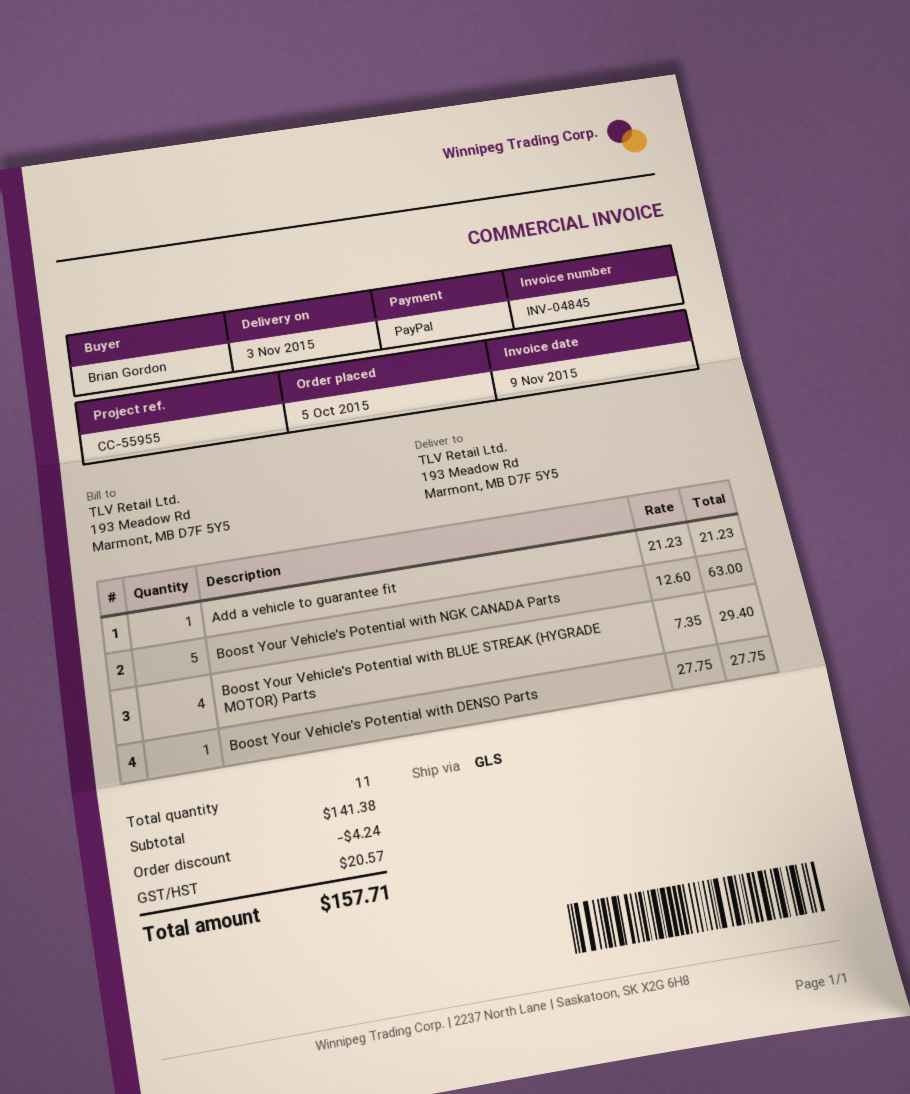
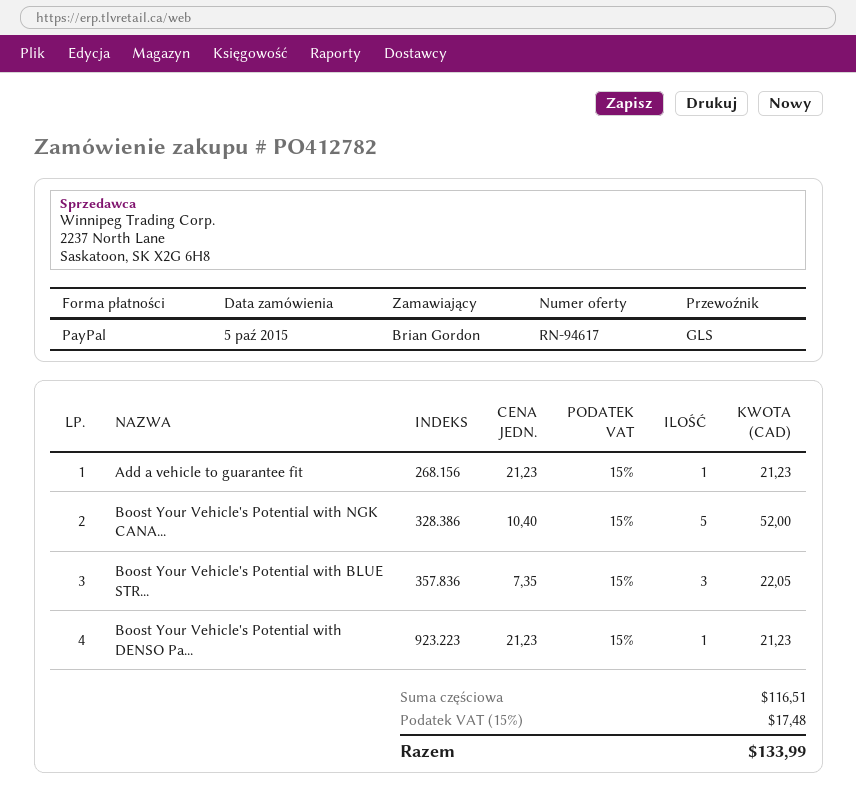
Boost Your Vehicle's Potential with NGK CANADA Parts: 5 x 12.60 = 63.00 -> 5 x 10.40 = 52.00
Boost Your Vehicle's Potential with BLUE STREAK (HYGRADE MOTOR) Parts: 4 x 7.35 = 29.40 -> 3 x 7.35 = 22.05
Boost Your Vehicle's Potential with DENSO Parts: 1 x 27.75 = 27.75 -> 1 x 21.23 = 21.23
subtotal: 141.38 -> 116.51
discount: 4.24 -> none
tax: 20.57 -> 17.48
total: 157.71 -> 133.99

